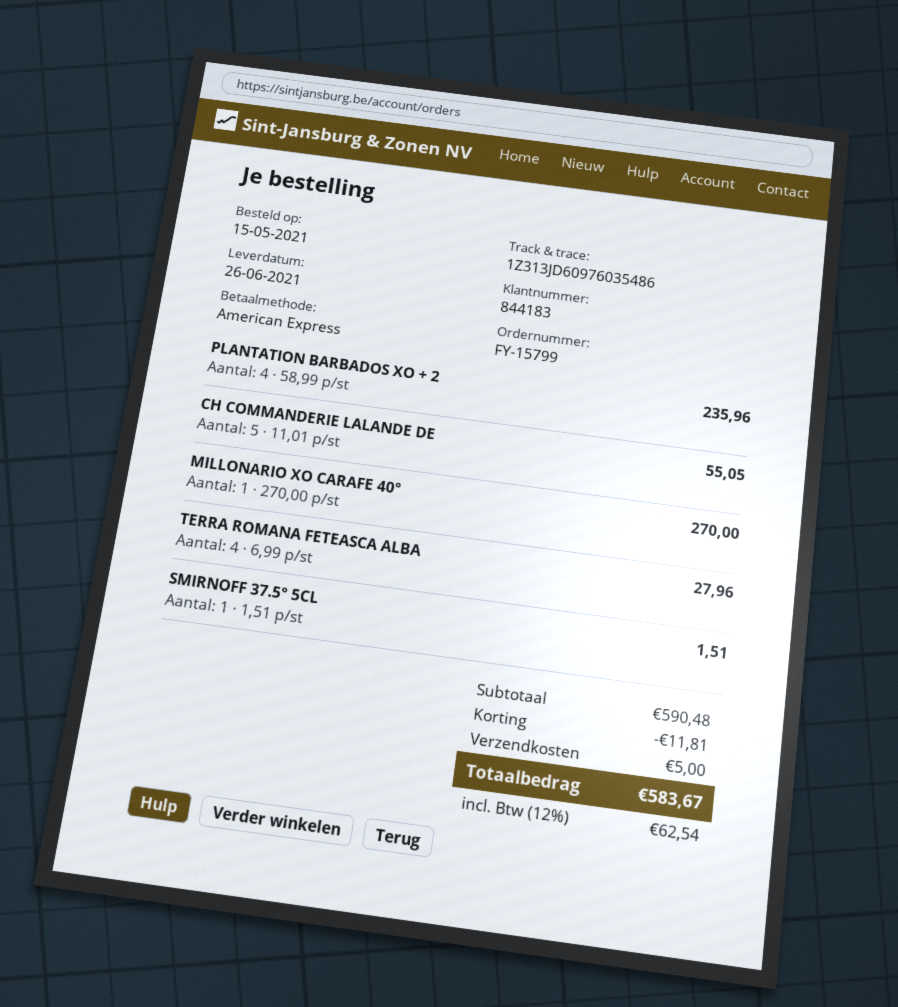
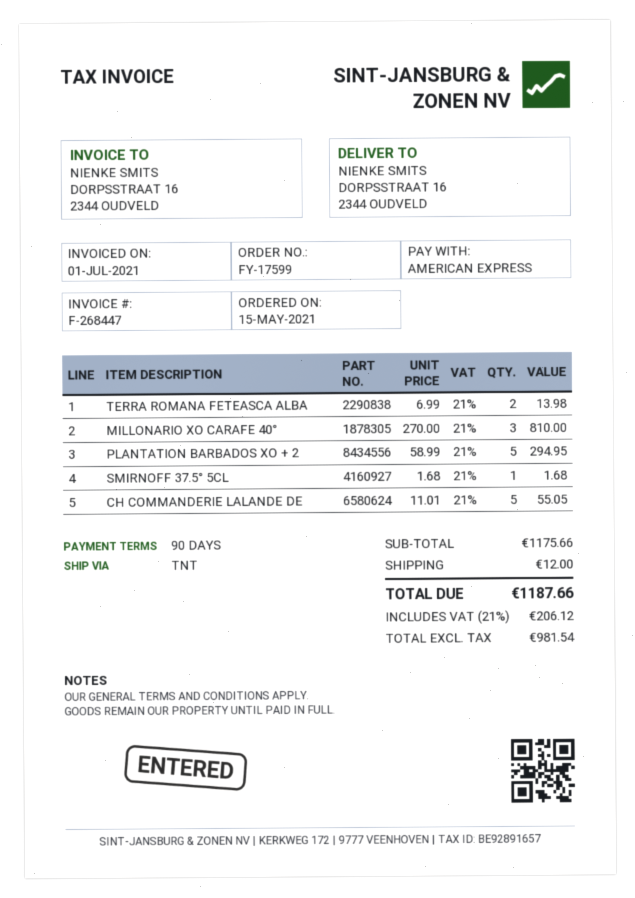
order number: FY-15799 -> FY-17599
PLANTATION BARBADOS XO + 2: 4 x 58.99 = 235.96 -> 5 x 58.99 = 294.95
MILLONARIO XO CARAFE 40°: 1 x 270.00 = 270.00 -> 3 x 270.00 = 810.00
TERRA ROMANA FETEASCA ALBA: 4 x 6.99 = 27.96 -> 2 x 6.99 = 13.98
SMIRNOFF 37.5° 5CL: 1 x 1.51 = 1.51 -> 1 x 1.68 = 1.68
subtotal: 590.48 -> 1175.66
discount: 11.81 -> none
shipping: 5.00 -> 12.00
tax: 12% = 62.54 -> 21% = 206.12
total: 583.67 -> 1187.66

